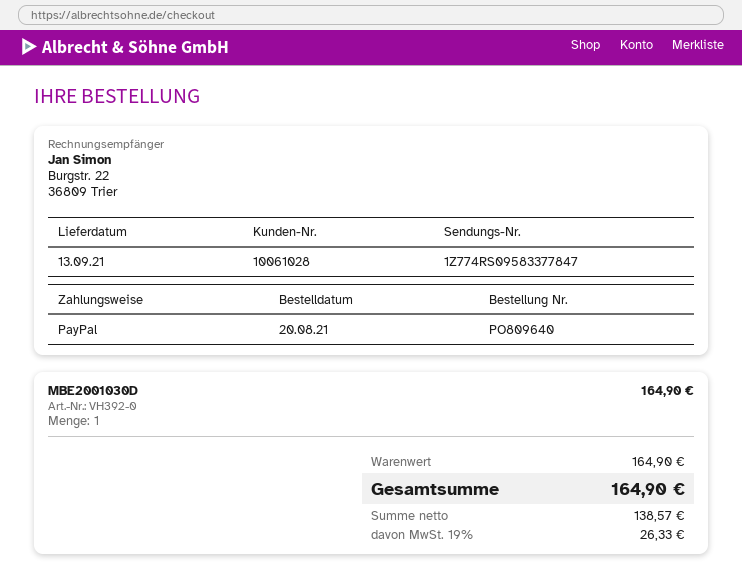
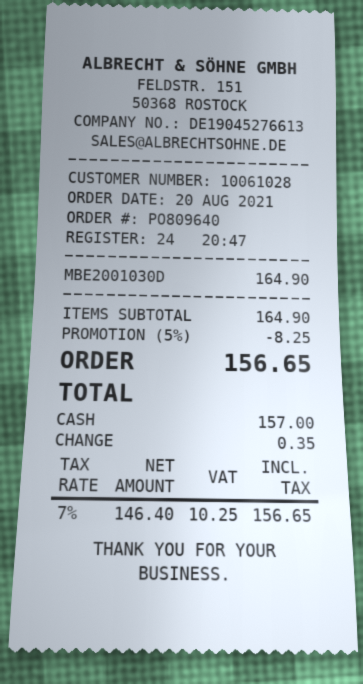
payment method: PayPal -> cash
discount: none -> 5% = 8.25
net: 138.57 -> 146.40
tax: 19% = 26.33 -> 7% = 10.25
total: 164.90 -> 156.65

